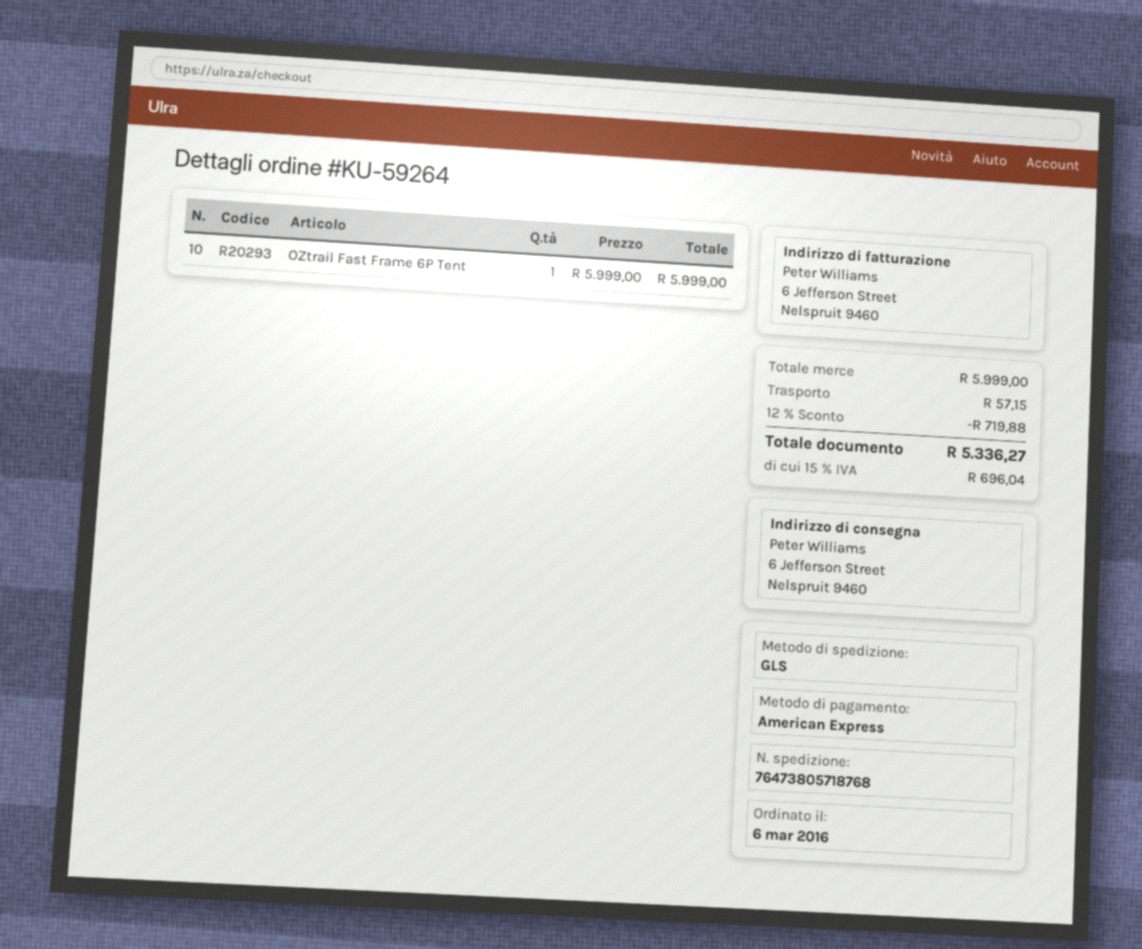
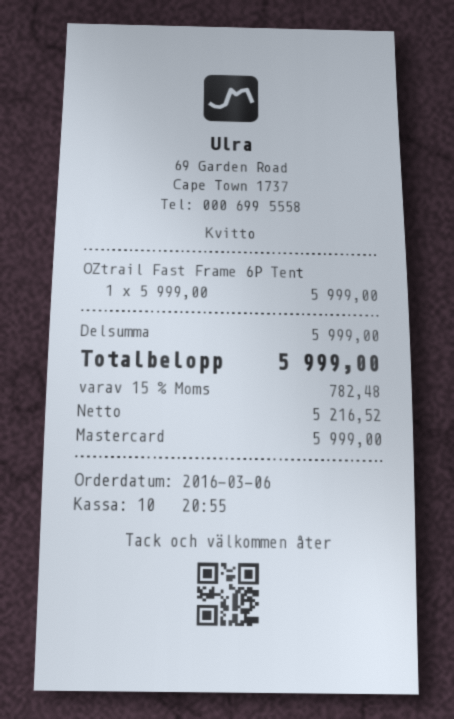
payment method: American Express -> Mastercard
discount: 12% = 719.88 -> none
shipping: 57.15 -> none
tax: 15% = 696.04 -> 15% = 782.48
total: 5336.27 -> 5999.00

